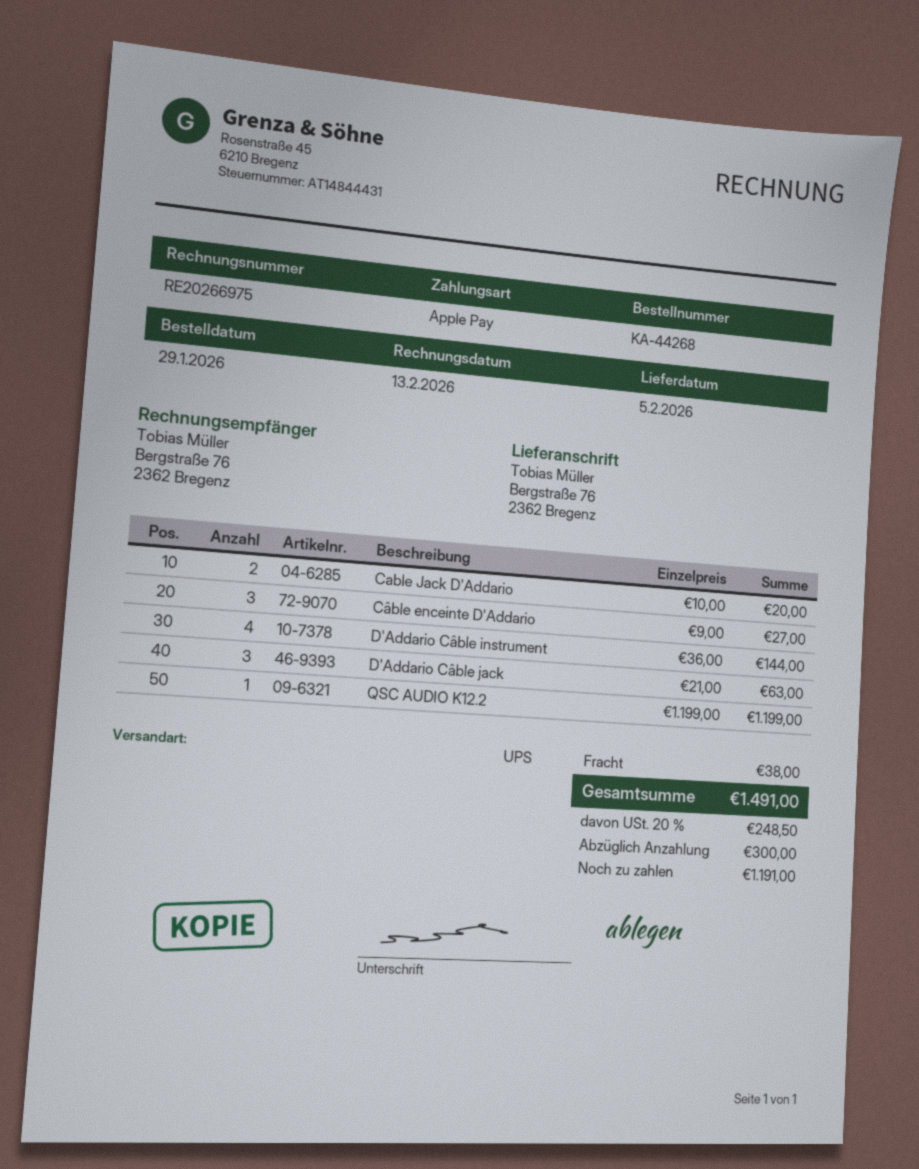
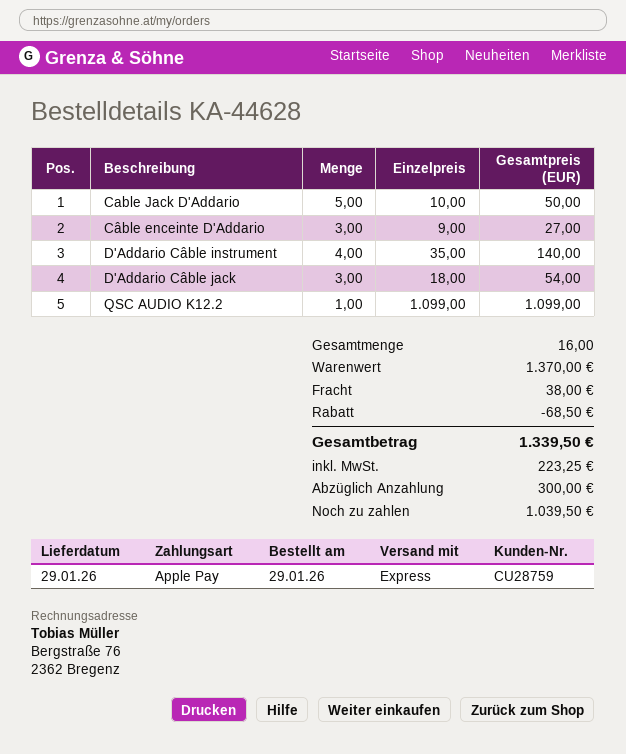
order number: KA-44268 -> KA-44628
delivery date: 2026-02-05 -> 2026-01-29
shipping method: UPS -> express
Cable Jack D'Addario: 2 x 10.00 = 20.00 -> 5 x 10.00 = 50.00
D'Addario Câble instrument: 4 x 36.00 = 144.00 -> 4 x 35.00 = 140.00
D'Addario Câble jack: 3 x 21.00 = 63.00 -> 3 x 18.00 = 54.00
QSC AUDIO K12.2: 1 x 1199.00 = 1199.00 -> 1 x 1099.00 = 1099.00
discount: none -> 68.50
tax: 248.50 -> 223.25
total: 1491.00 -> 1339.50
balance: 1191.00 -> 1039.50

